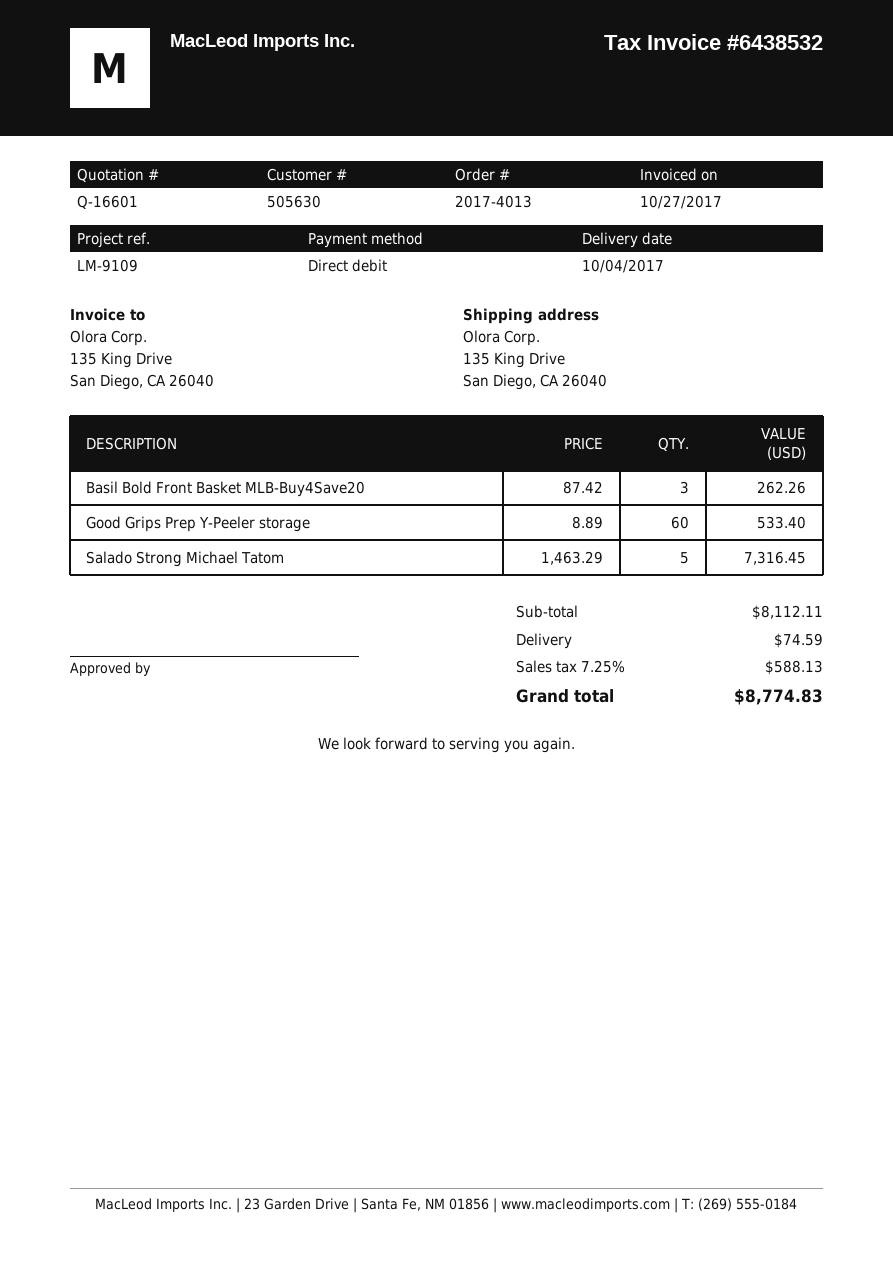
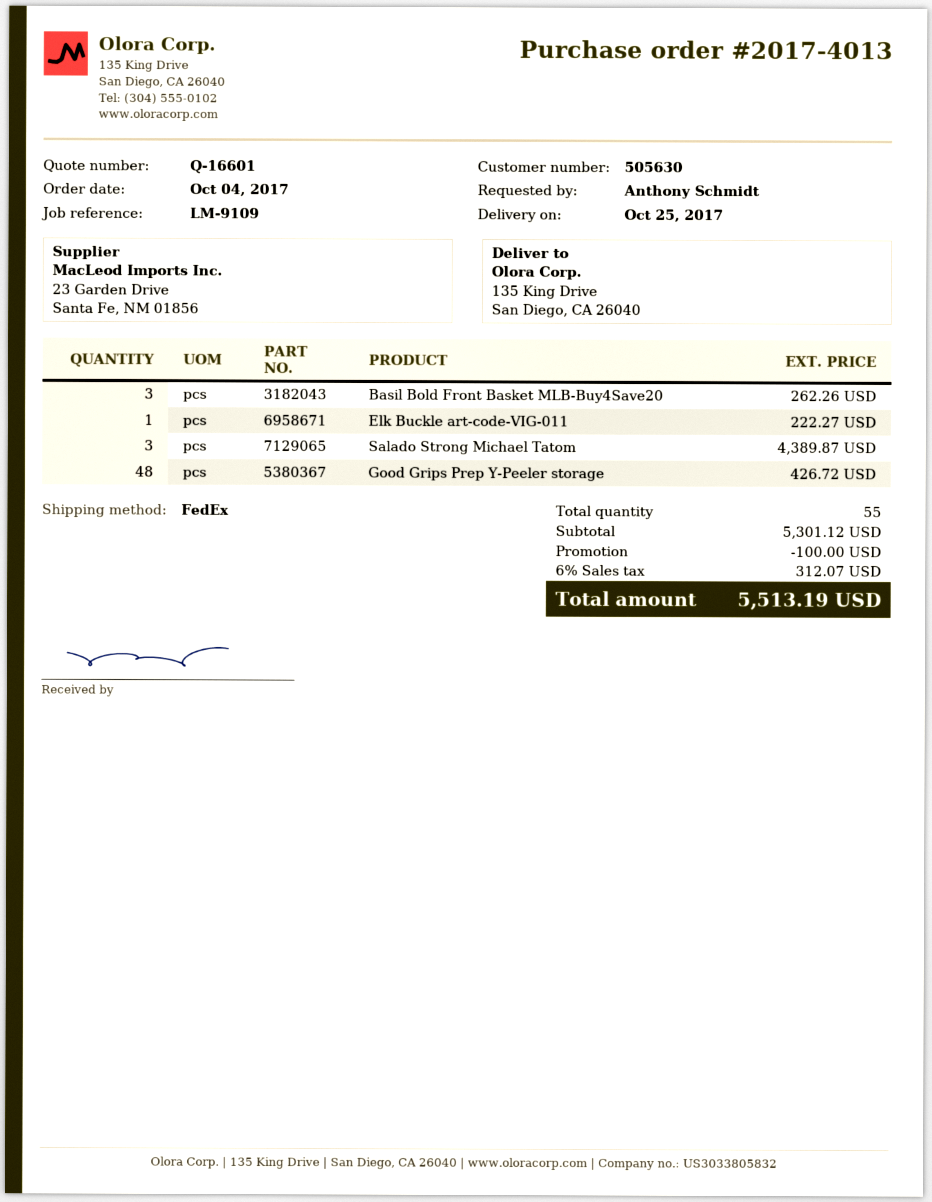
delivery date: 2017-10-04 -> 2017-10-25
Good Grips Prep Y-Peeler storage: 60 for 533.40 -> 48 for 426.72
Salado Strong Michael Tatom: 5 for 7316.45 -> 3 for 4389.87
Elk Buckle art-code-VIG-011: none -> 1 for 222.27
subtotal: 8112.11 -> 5301.12
discount: none -> 100.00
shipping: 74.59 -> none
tax: 7.25% = 588.13 -> 6% = 312.07
total: 8774.83 -> 5513.19

